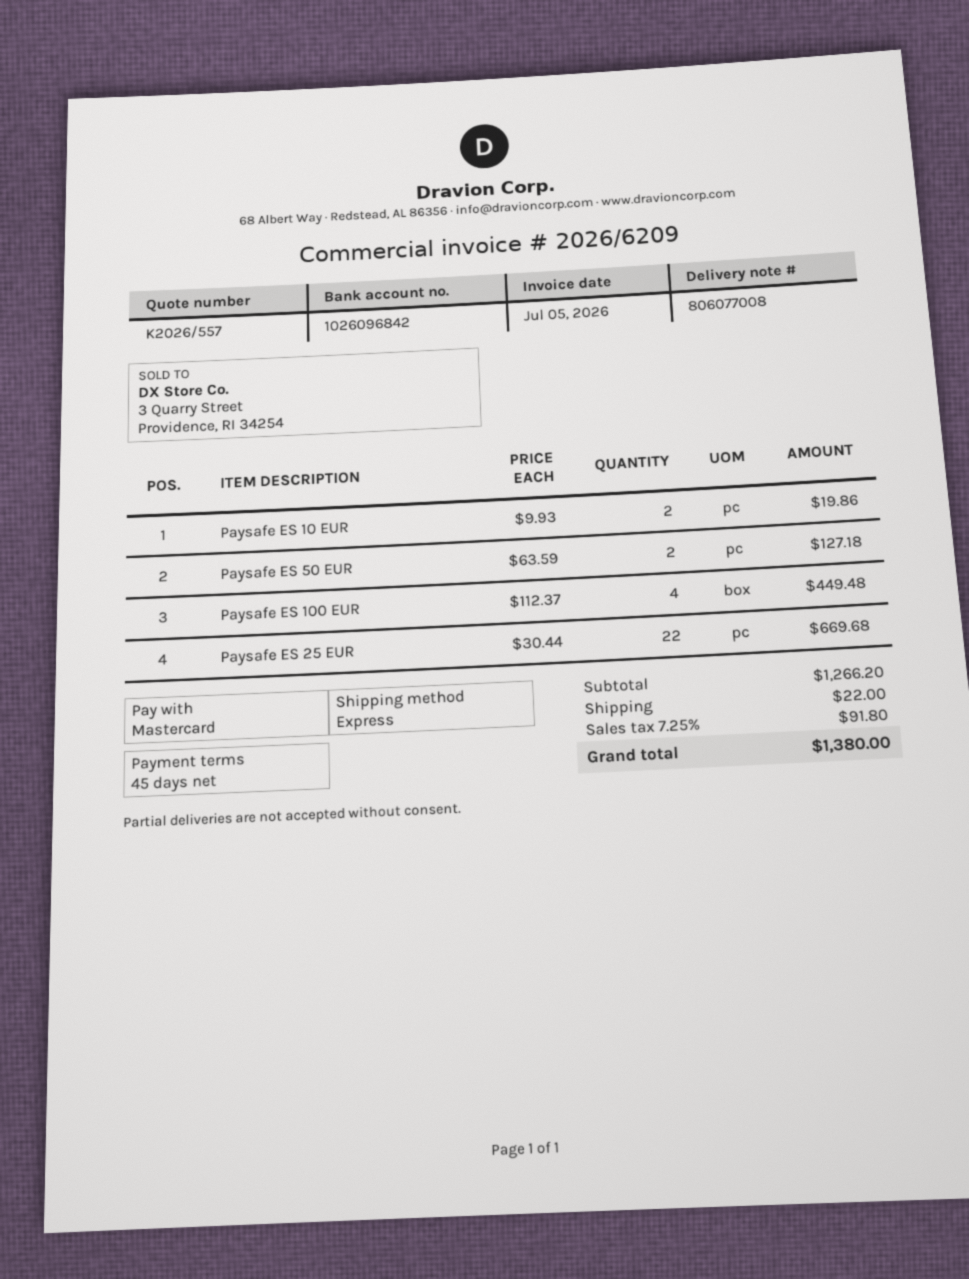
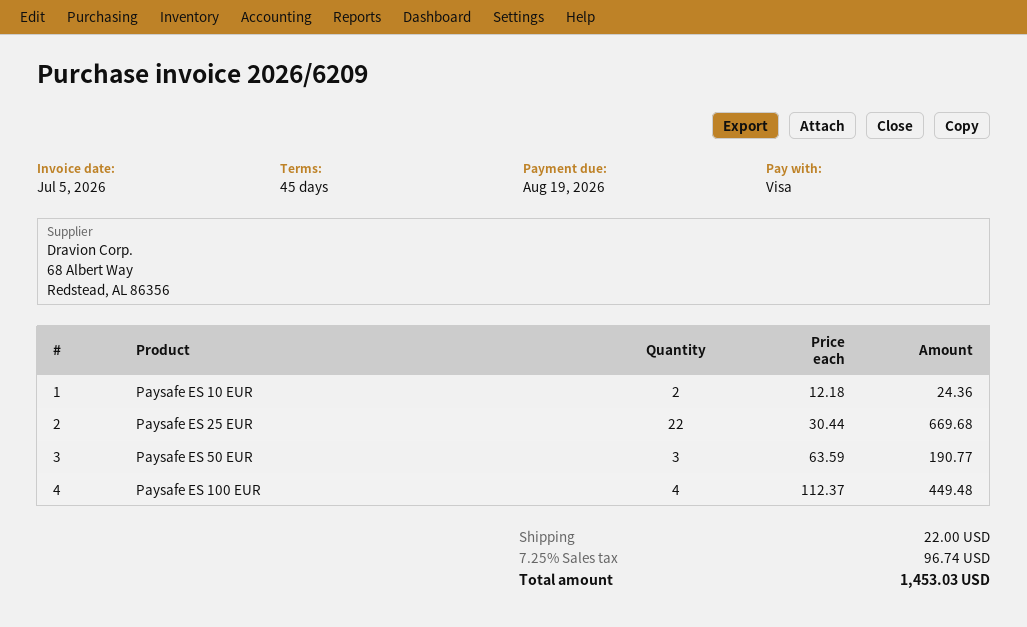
payment method: Mastercard -> Visa
Paysafe ES 10 EUR: 2 x 9.93 = 19.86 -> 2 x 12.18 = 24.36
Paysafe ES 50 EUR: 2 x 63.59 = 127.18 -> 3 x 63.59 = 190.77
tax: 7.25% = 91.80 -> 7.25% = 96.74
total: 1380.00 -> 1453.03

